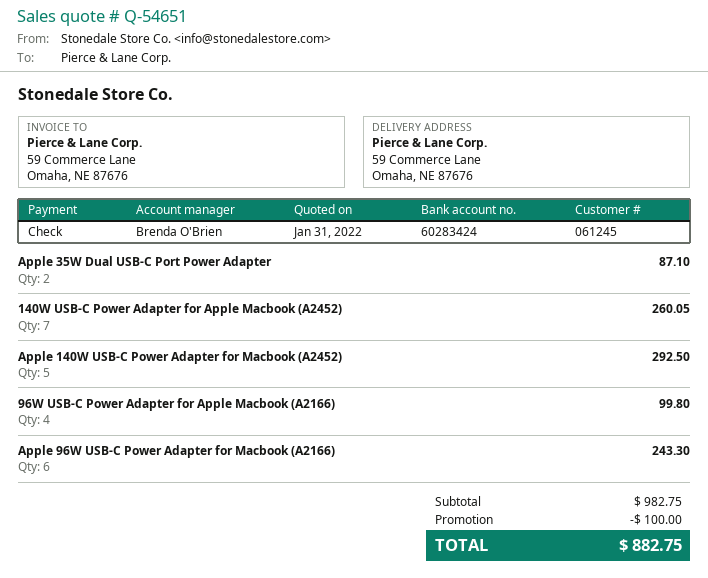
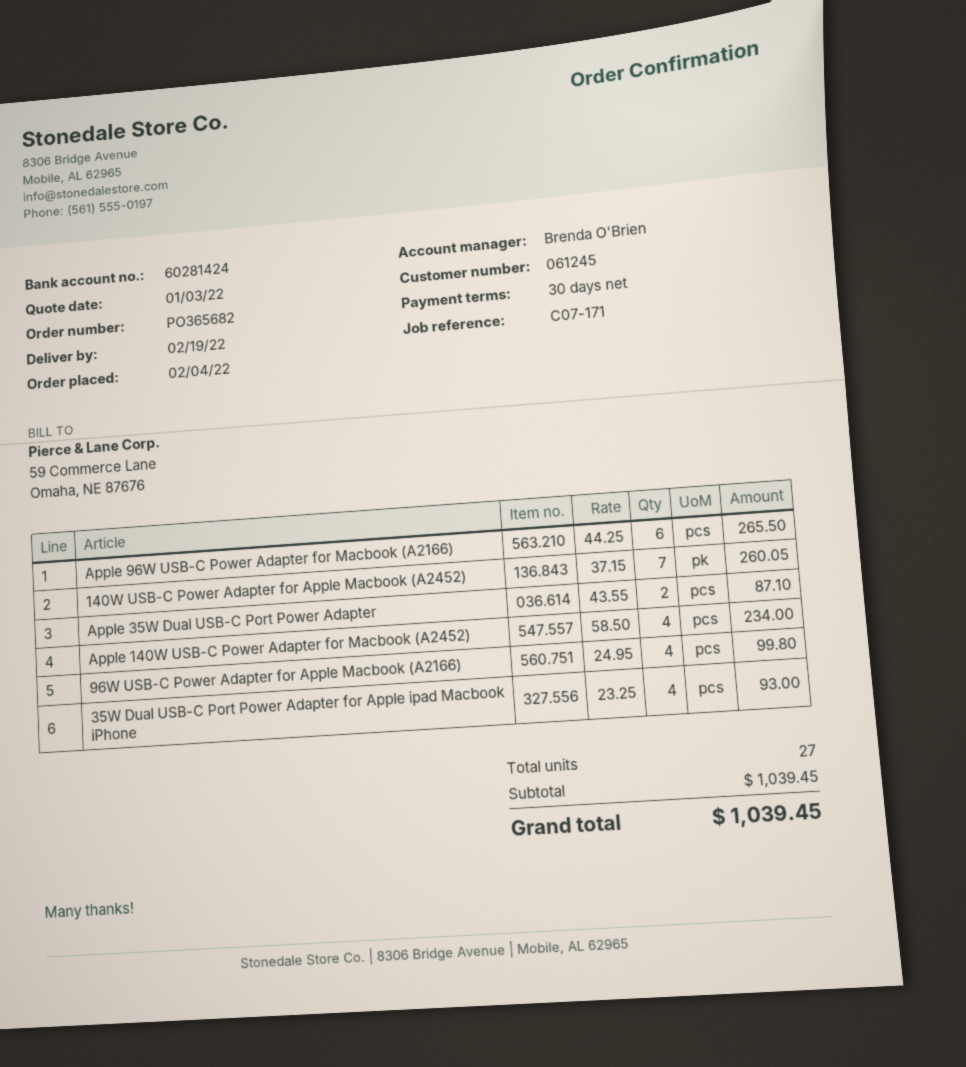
quote date: 2022-01-31 -> 2022-01-03
bank account: 60283424 -> 60281424
Apple 140W USB-C Power Adapter for Macbook (A2452): 5 for 292.50 -> 4 for 234.00
Apple 96W USB-C Power Adapter for Macbook (A2166): 6 for 243.30 -> 6 for 265.50
35W Dual USB-C Port Power Adapter for Apple ipad Macbook iPhone: none -> 4 for 93.00
subtotal: 982.75 -> 1039.45
discount: 100.00 -> none
total: 882.75 -> 1039.45

